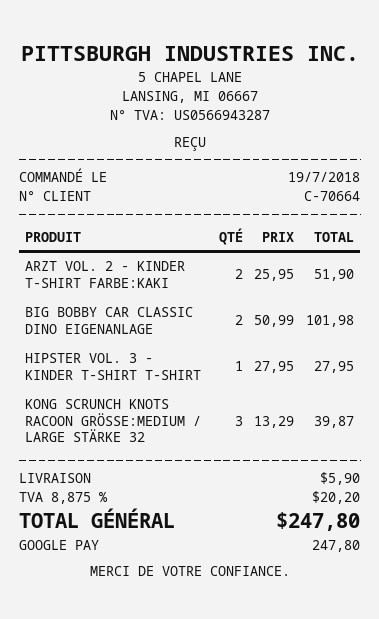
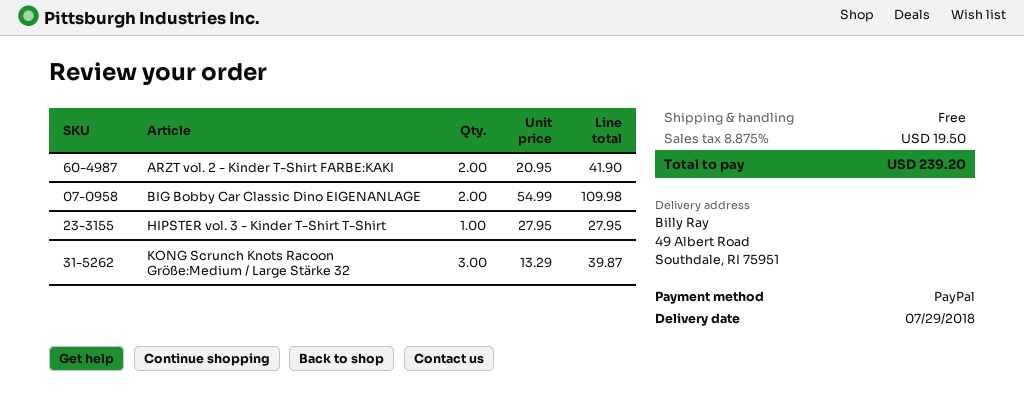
payment method: Google Pay -> PayPal
ARZT VOL. 2 - KINDER T-SHIRT FARBE:KAKI: 2 x 25.95 = 51.90 -> 2 x 20.95 = 41.90
BIG BOBBY CAR CLASSIC DINO EIGENANLAGE: 2 x 50.99 = 101.98 -> 2 x 54.99 = 109.98
shipping: 5.90 -> 0.00
tax: 8.875% = 20.20 -> 8.875% = 19.50
total: 247.80 -> 239.20

